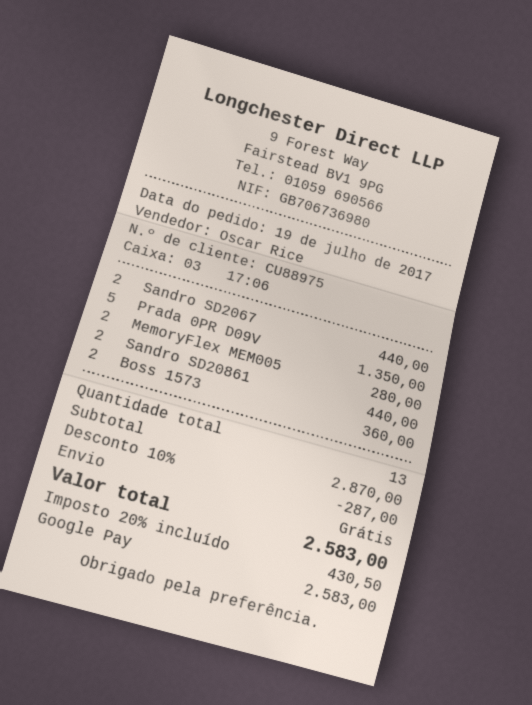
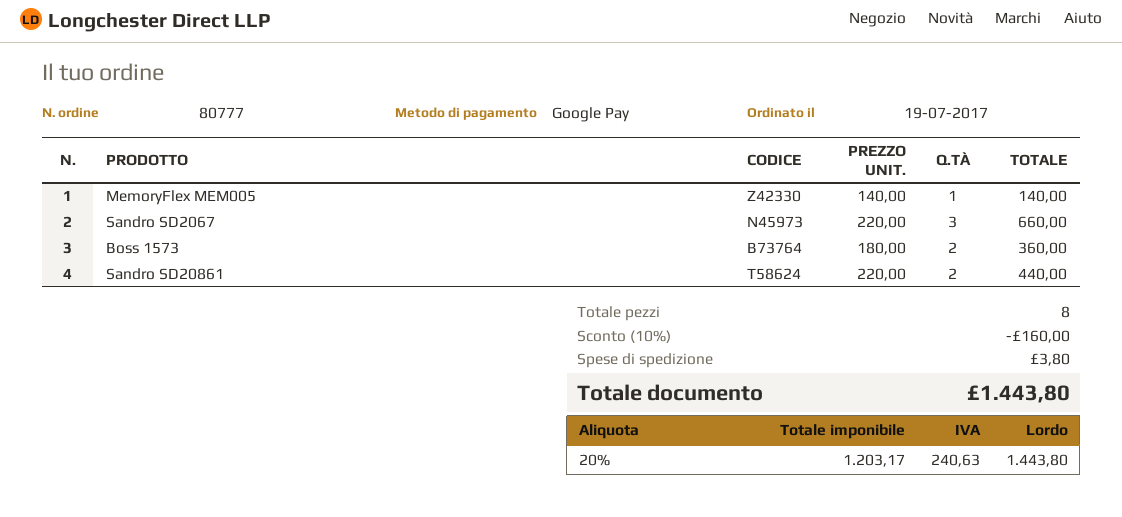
Sandro SD2067: 2 for 440.00 -> 3 for 660.00
Prada 0PR D09V: 5 for 1350.00 -> none
MemoryFlex MEM005: 2 for 280.00 -> 1 for 140.00
total quantity: 13 -> 8
discount: 10% = 287.00 -> 10% = 160.00
shipping: 0.00 -> 3.80
tax: 20% = 430.50 -> 20% = 240.63
total: 2583.00 -> 1443.80

